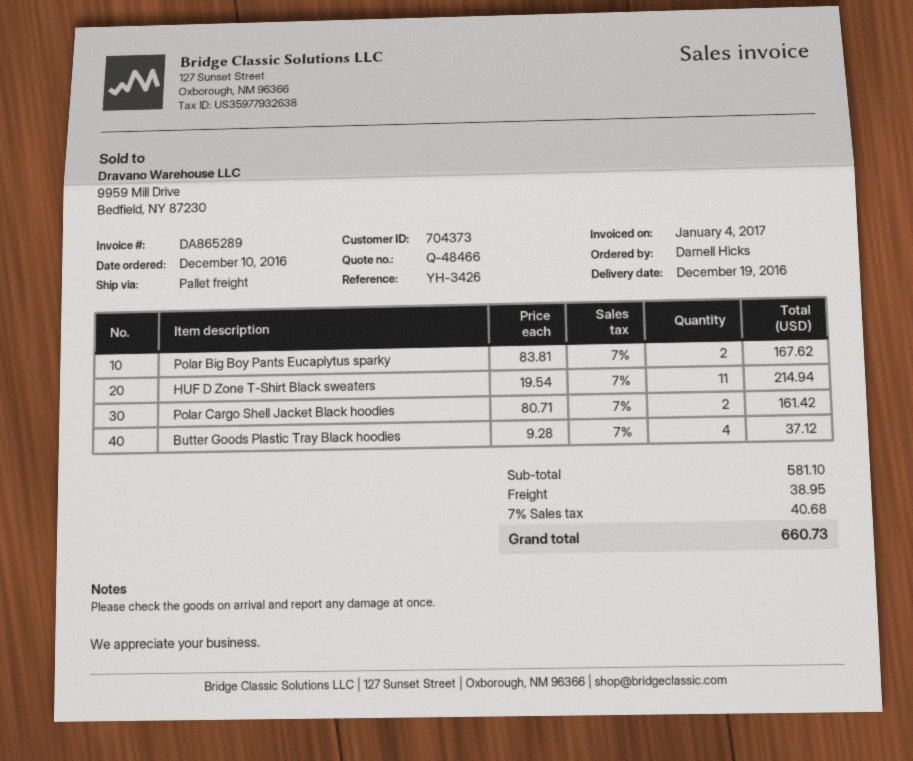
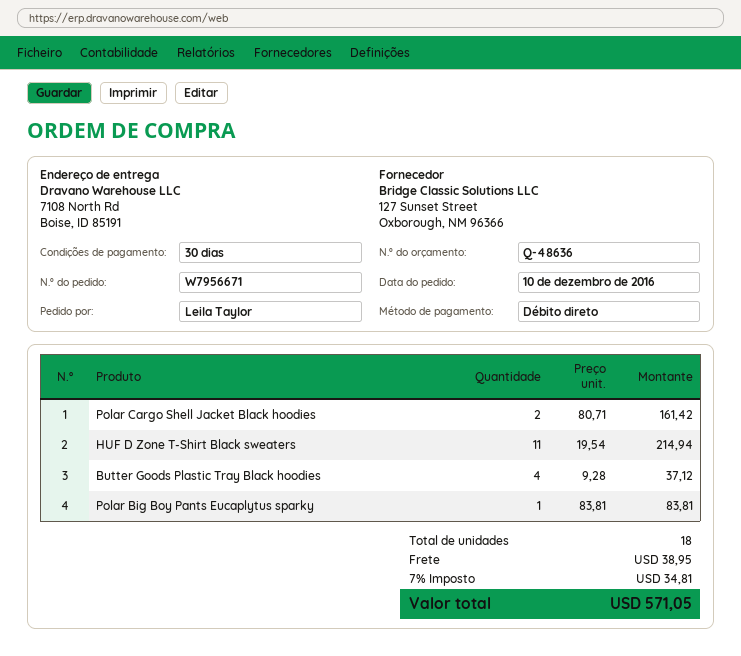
quote number: Q-48466 -> Q-48636
ordered by: Darnell Hicks -> Leila Taylor
Polar Big Boy Pants Eucaplytus sparky: 2 x 83.81 = 167.62 -> 1 x 83.81 = 83.81
tax: 7% = 40.68 -> 7% = 34.81
total: 660.73 -> 571.05

